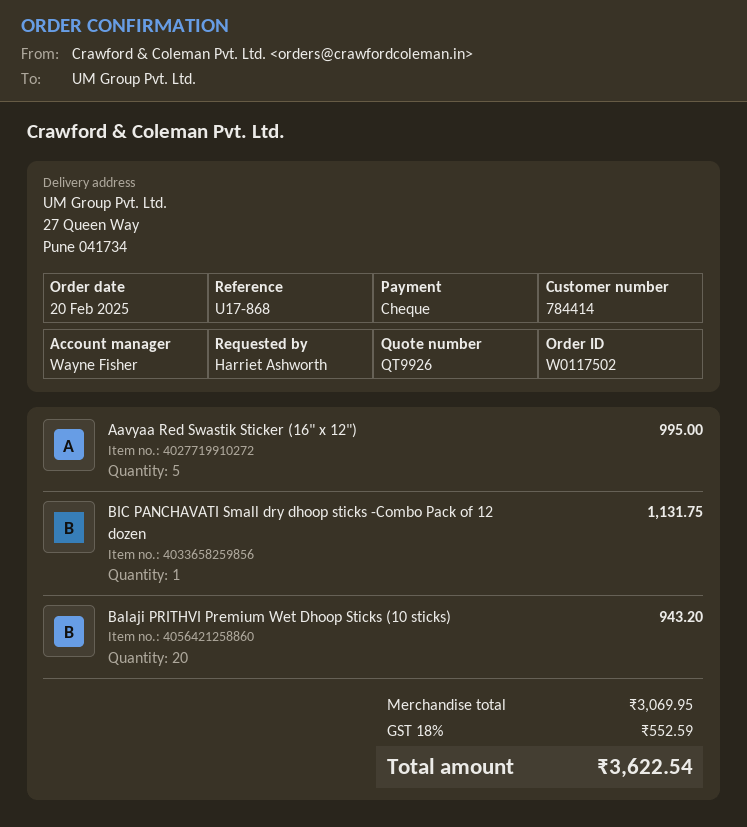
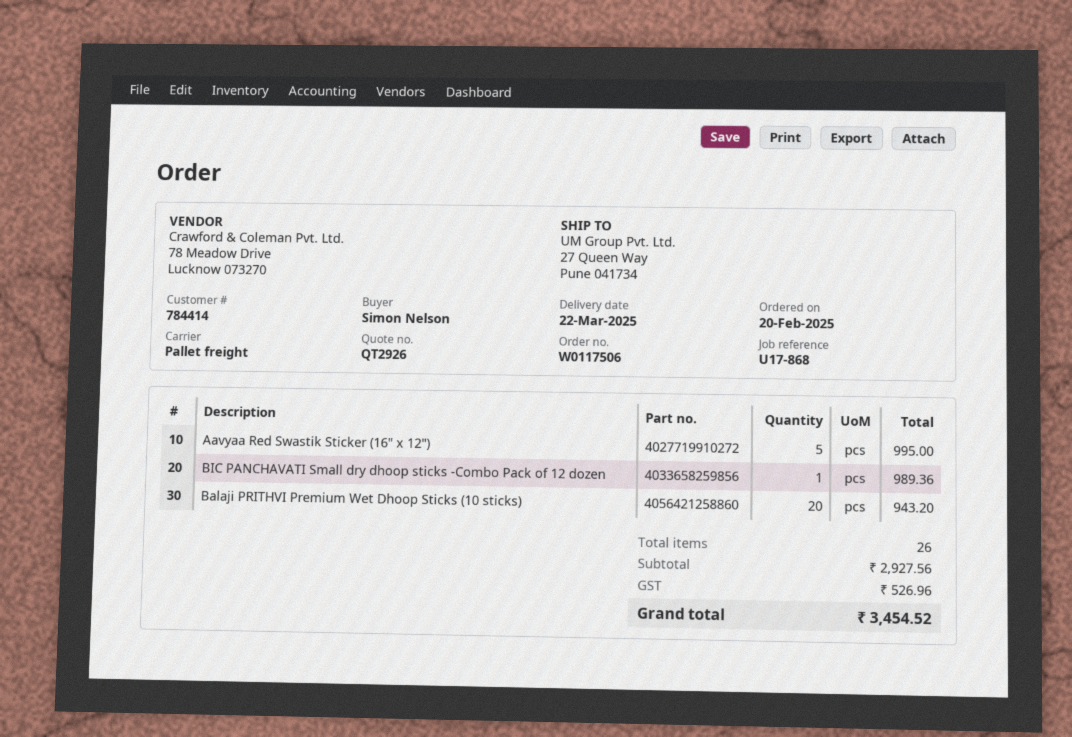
quote number: QT9926 -> QT2926
order number: W0117502 -> W0117506
ordered by: Harriet Ashworth -> Simon Nelson
BIC PANCHAVATI Small dry dhoop sticks -Combo Pack of 12 dozen: 1 for 1131.75 -> 1 for 989.36
subtotal: 3069.95 -> 2927.56
tax: 552.59 -> 526.96
total: 3622.54 -> 3454.52

